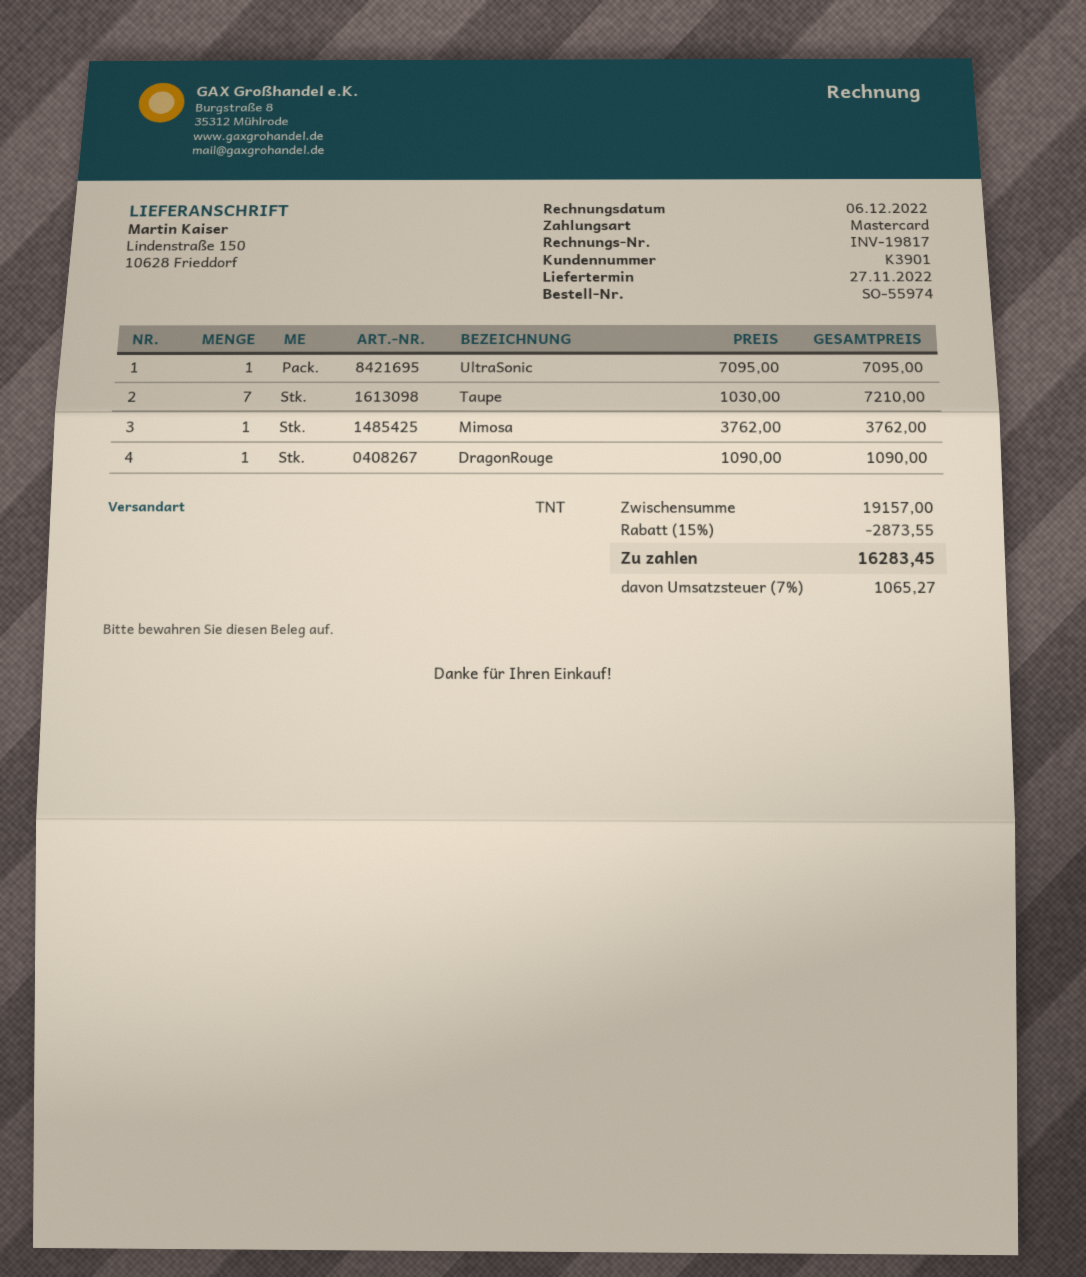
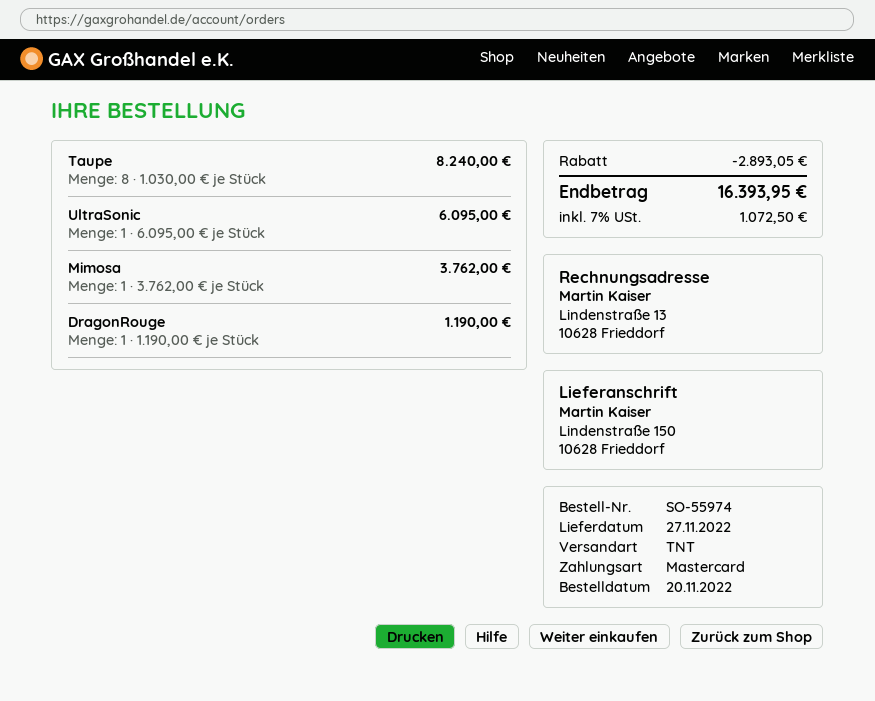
UltraSonic: 1 x 7095.00 = 7095.00 -> 1 x 6095.00 = 6095.00
Taupe: 7 x 1030.00 = 7210.00 -> 8 x 1030.00 = 8240.00
DragonRouge: 1 x 1090.00 = 1090.00 -> 1 x 1190.00 = 1190.00
discount: 2873.55 -> 2893.05
tax: 7% = 1065.27 -> 7% = 1072.50
total: 16283.45 -> 16393.95

